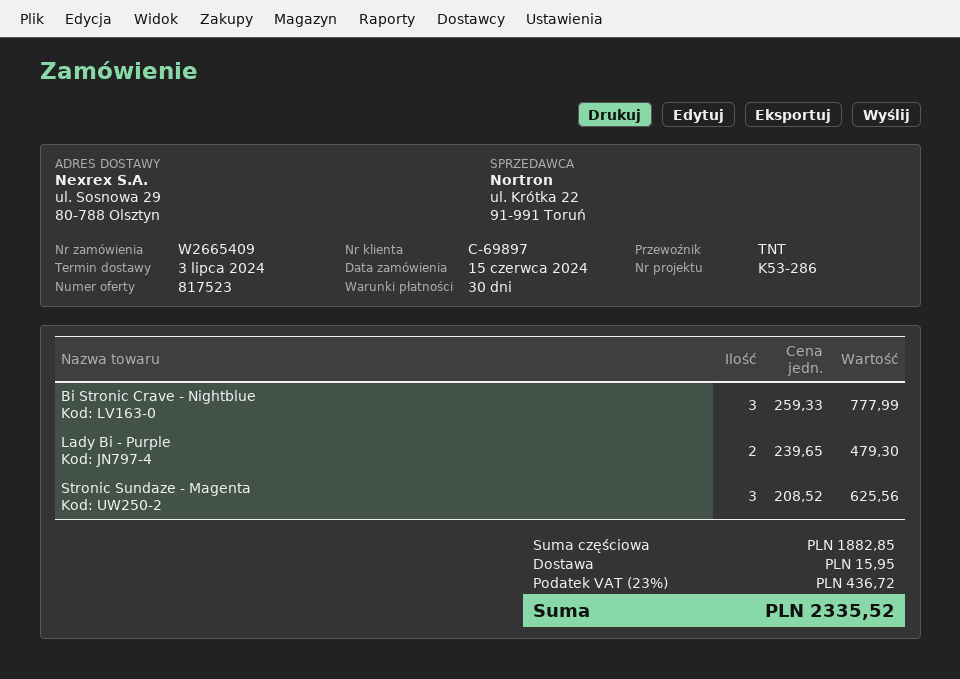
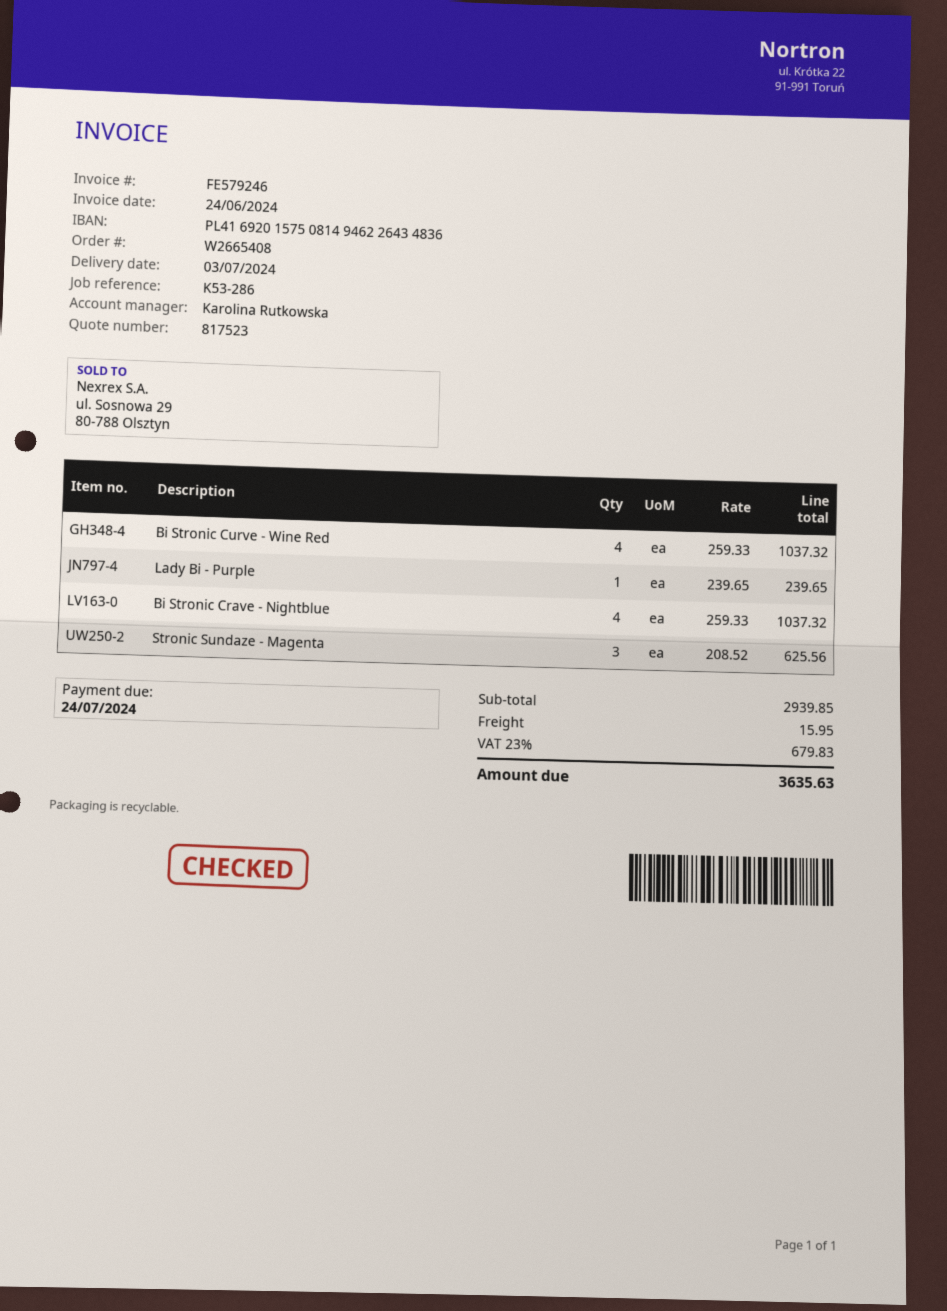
order number: W2665409 -> W2665408
Bi Stronic Crave - Nightblue: 3 x 259.33 = 777.99 -> 4 x 259.33 = 1037.32
Lady Bi - Purple: 2 x 239.65 = 479.30 -> 1 x 239.65 = 239.65
Bi Stronic Curve - Wine Red: none -> 4 x 259.33 = 1037.32
subtotal: 1882.85 -> 2939.85
tax: 23% = 436.72 -> 23% = 679.83
total: 2335.52 -> 3635.63

